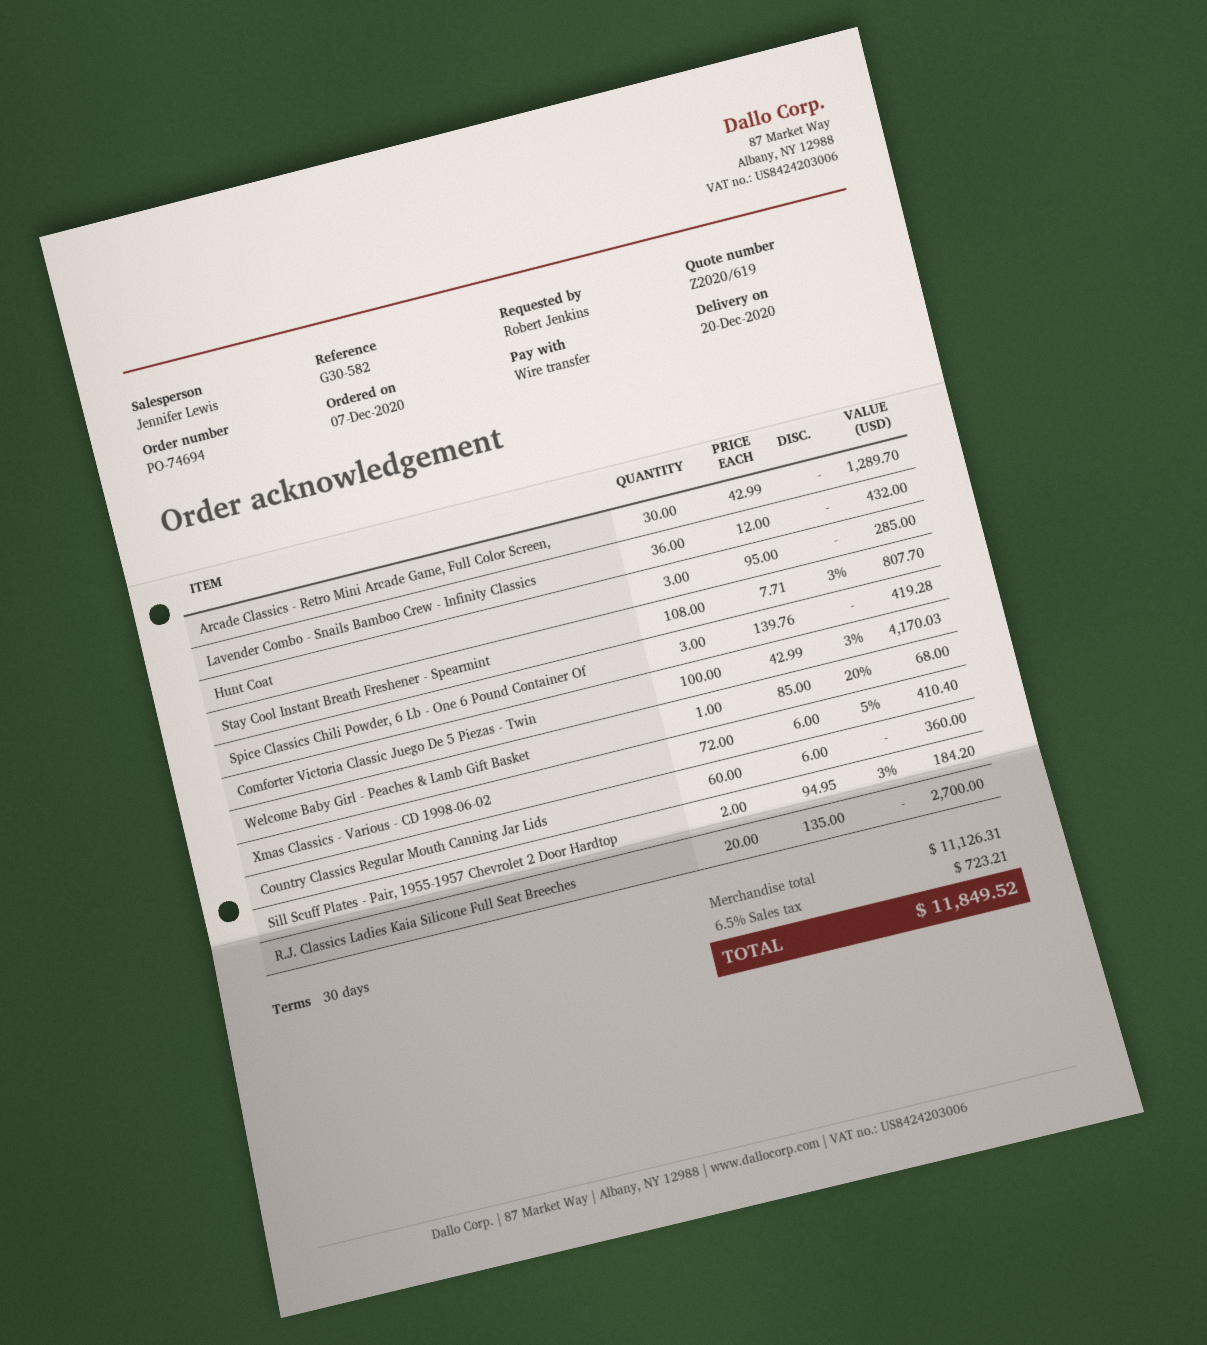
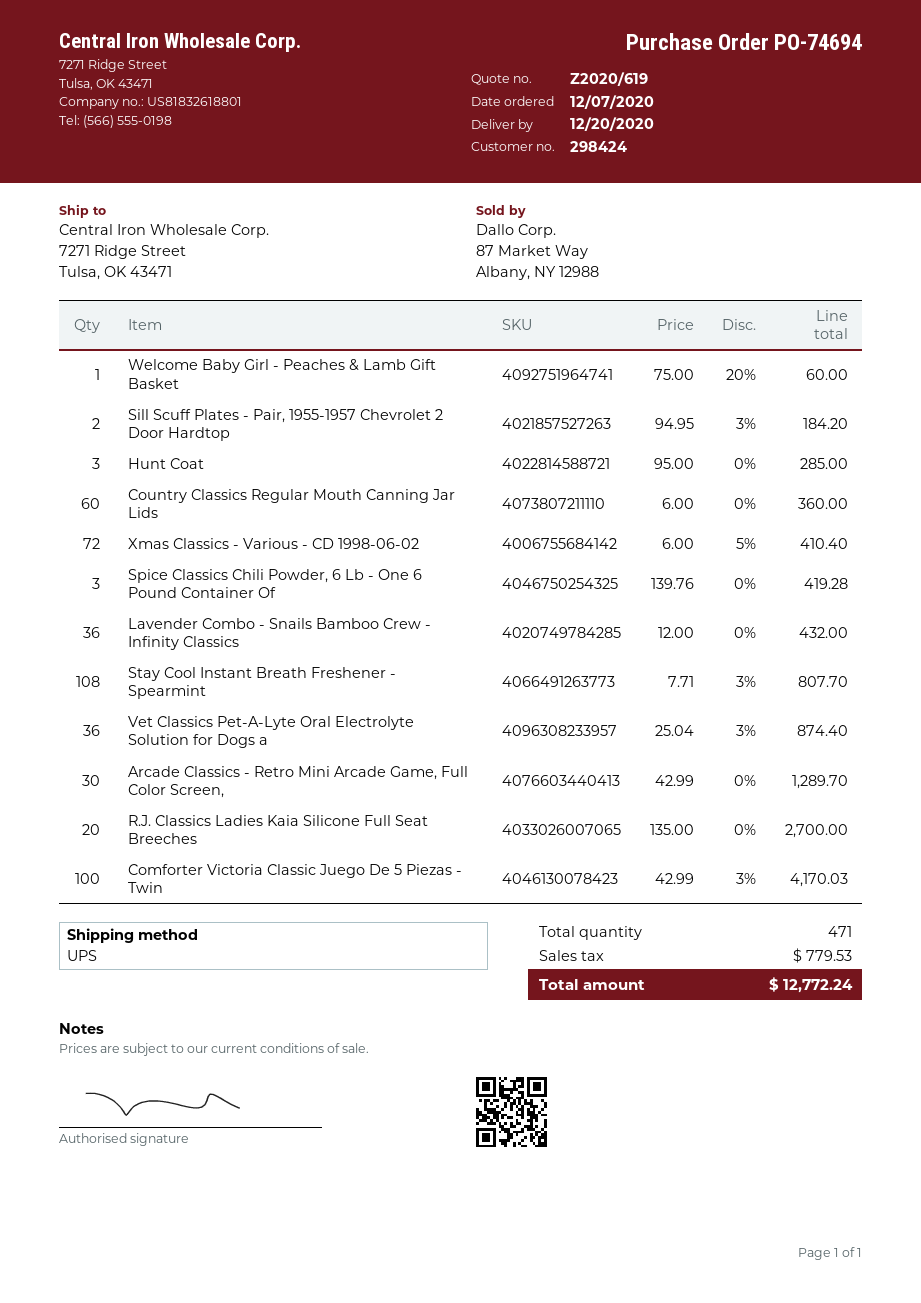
Welcome Baby Girl - Peaches & Lamb Gift Basket: 1 x 85.00 - 20% = 68.00 -> 1 x 75.00 - 20% = 60.00
Vet Classics Pet-A-Lyte Oral Electrolyte Solution for Dogs a: none -> 36 x 25.04 - 3% = 874.40
tax: 723.21 -> 779.53
total: 11849.52 -> 12772.24

